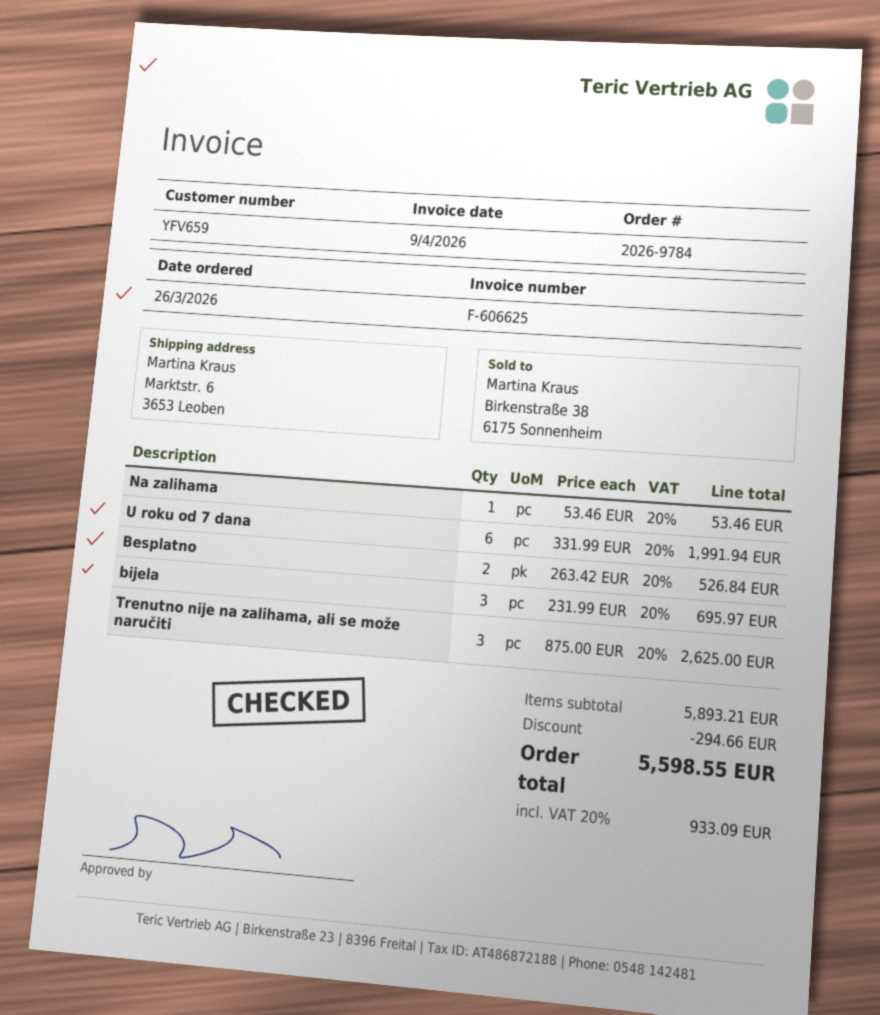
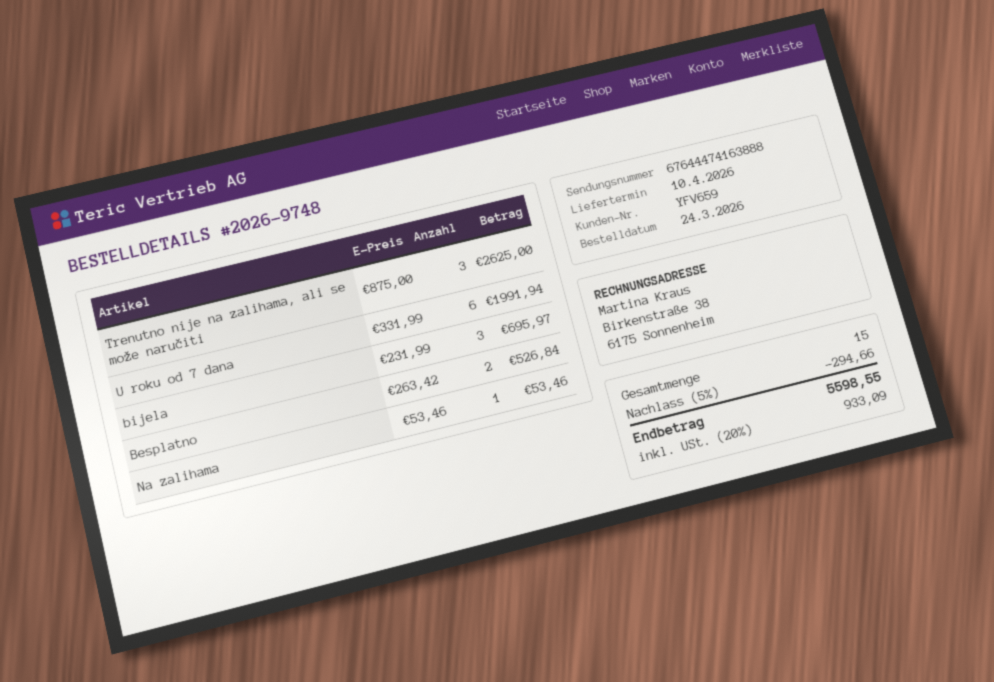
order number: 2026-9784 -> 2026-9748
order date: 2026-03-26 -> 2026-03-24

